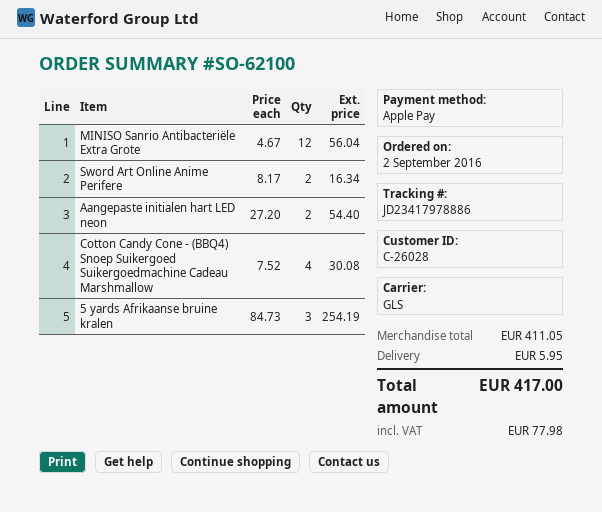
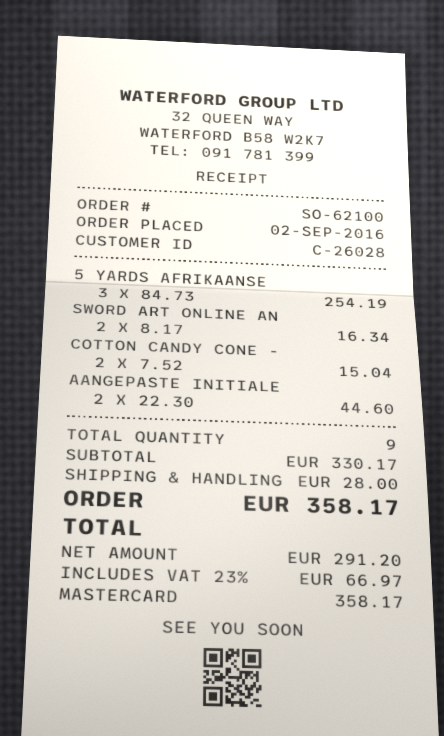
payment method: Apple Pay -> Mastercard
MINISO Sanrio Antibacteriële Extra Grote: 12 x 4.67 = 56.04 -> none
Aangepaste initialen hart LED neon: 2 x 27.20 = 54.40 -> 2 x 22.30 = 44.60
Cotton Candy Cone - (BBQ4) Snoep Suikergoed Suikergoedmachine Cadeau Marshmallow: 4 x 7.52 = 30.08 -> 2 x 7.52 = 15.04
subtotal: 411.05 -> 330.17
shipping: 5.95 -> 28.00
tax: 77.98 -> 66.97
total: 417.00 -> 358.17

